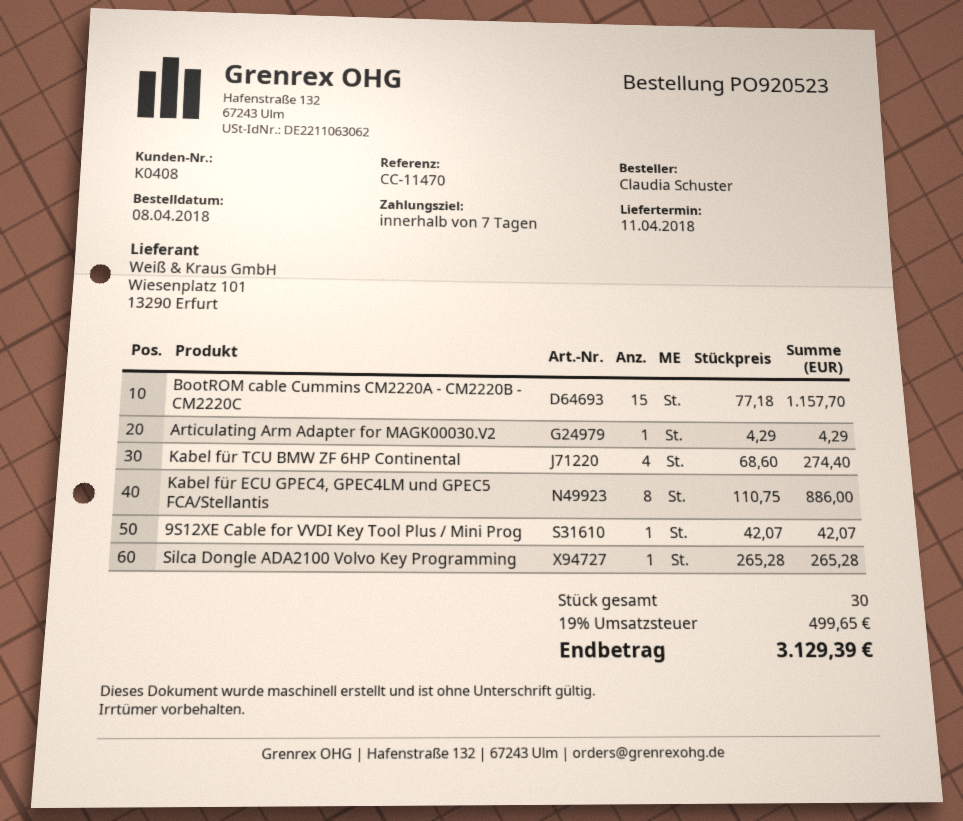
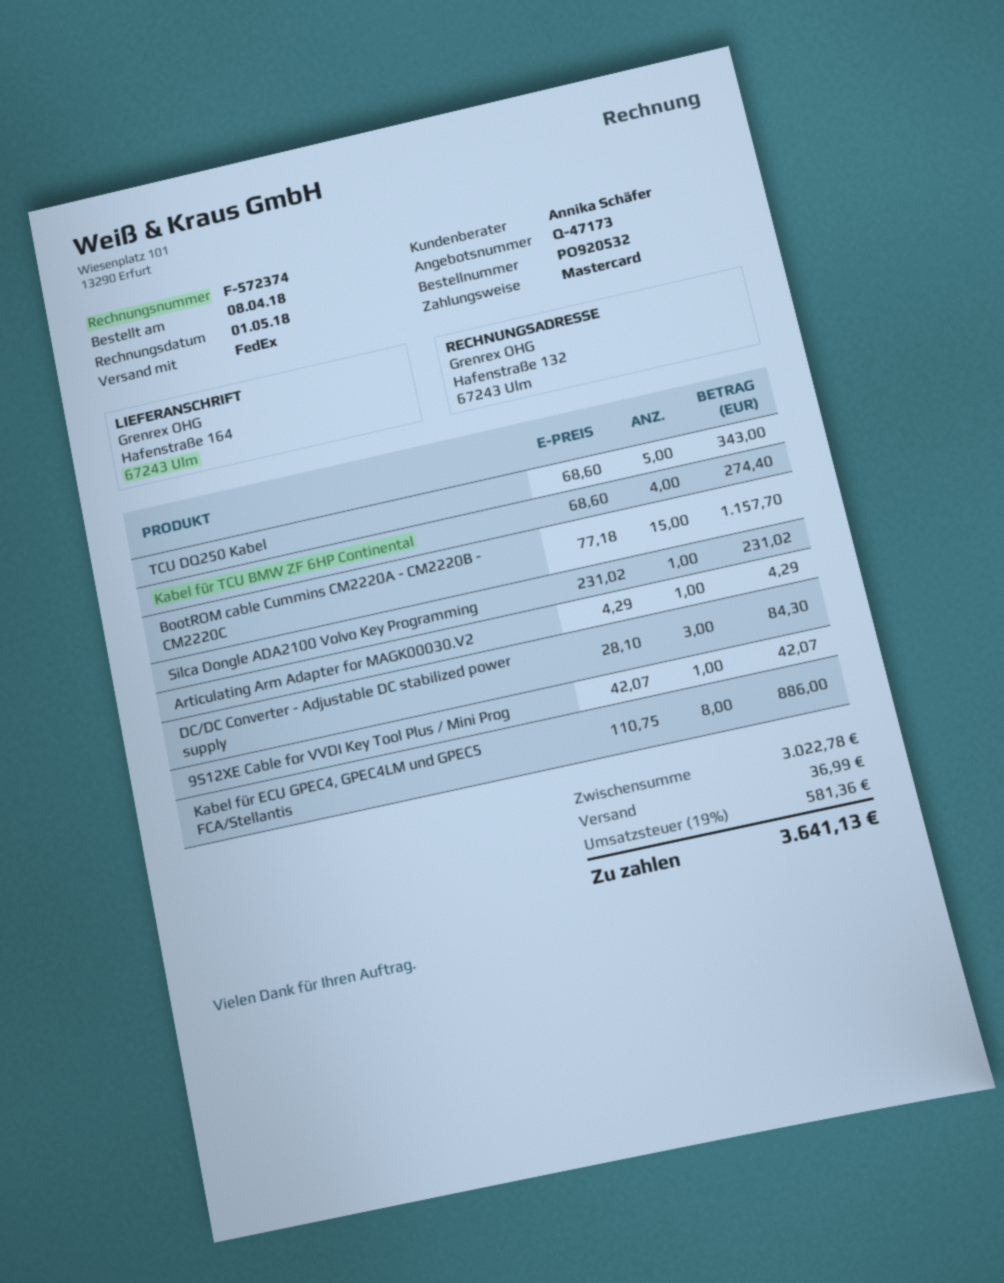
order number: PO920523 -> PO920532
Silca Dongle ADA2100 Volvo Key Programming: 1 x 265.28 = 265.28 -> 1 x 231.02 = 231.02
TCU DQ250 Kabel: none -> 5 x 68.60 = 343.00
DC/DC Converter - Adjustable DC stabilized power supply: none -> 3 x 28.10 = 84.30
shipping: none -> 36.99
tax: 19% = 499.65 -> 19% = 581.36
total: 3129.39 -> 3641.13

